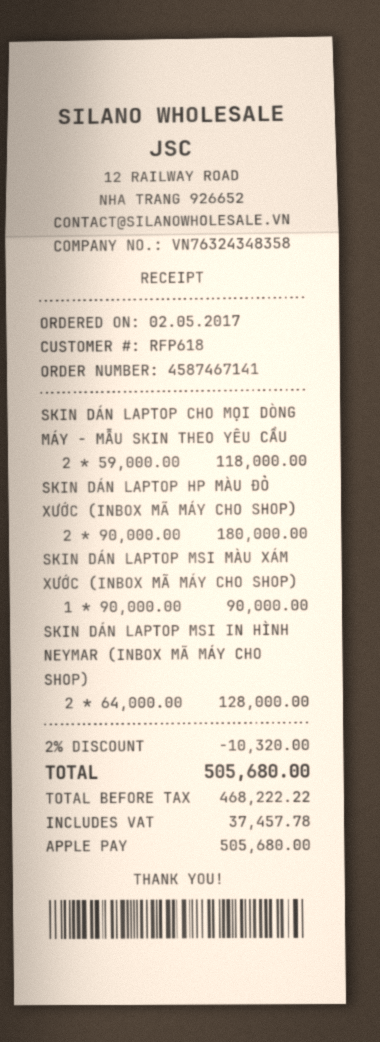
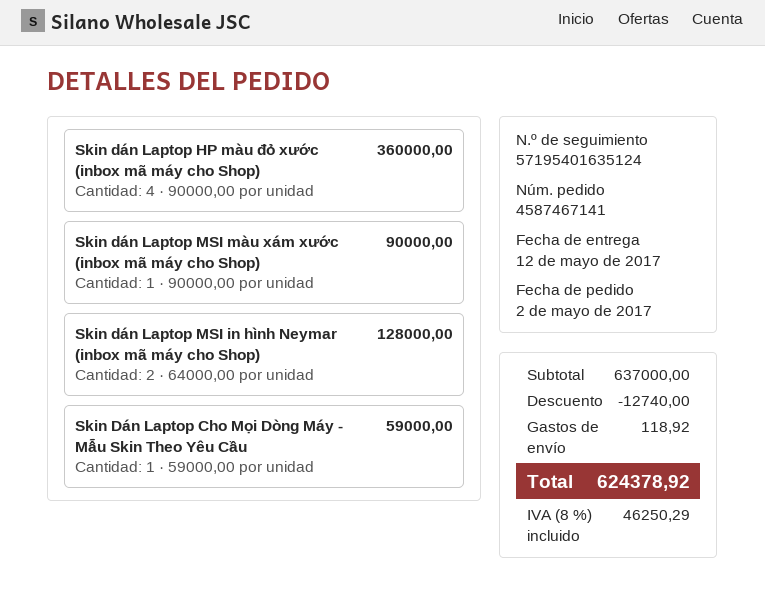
SKIN DÁN LAPTOP CHO MỌI DÒNG MÁY - MẪU SKIN THEO YÊU CẦU: 2 x 59000.00 = 118000.00 -> 1 x 59000.00 = 59000.00
SKIN DÁN LAPTOP HP MÀU ĐỎ XƯỚC (INBOX MÃ MÁY CHO SHOP): 2 x 90000.00 = 180000.00 -> 4 x 90000.00 = 360000.00
discount: 10320.00 -> 12740.00
shipping: none -> 118.92
tax: 37457.78 -> 46250.29
total: 505680.00 -> 624378.92

